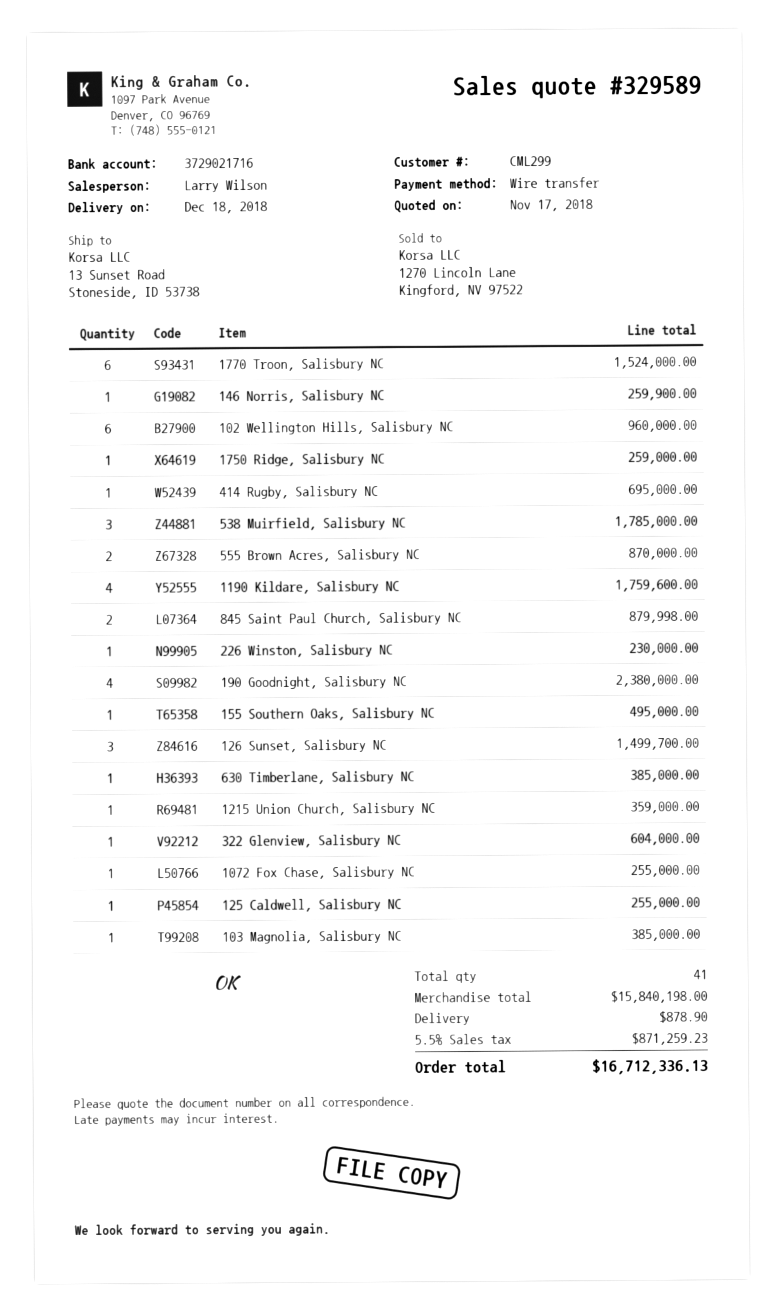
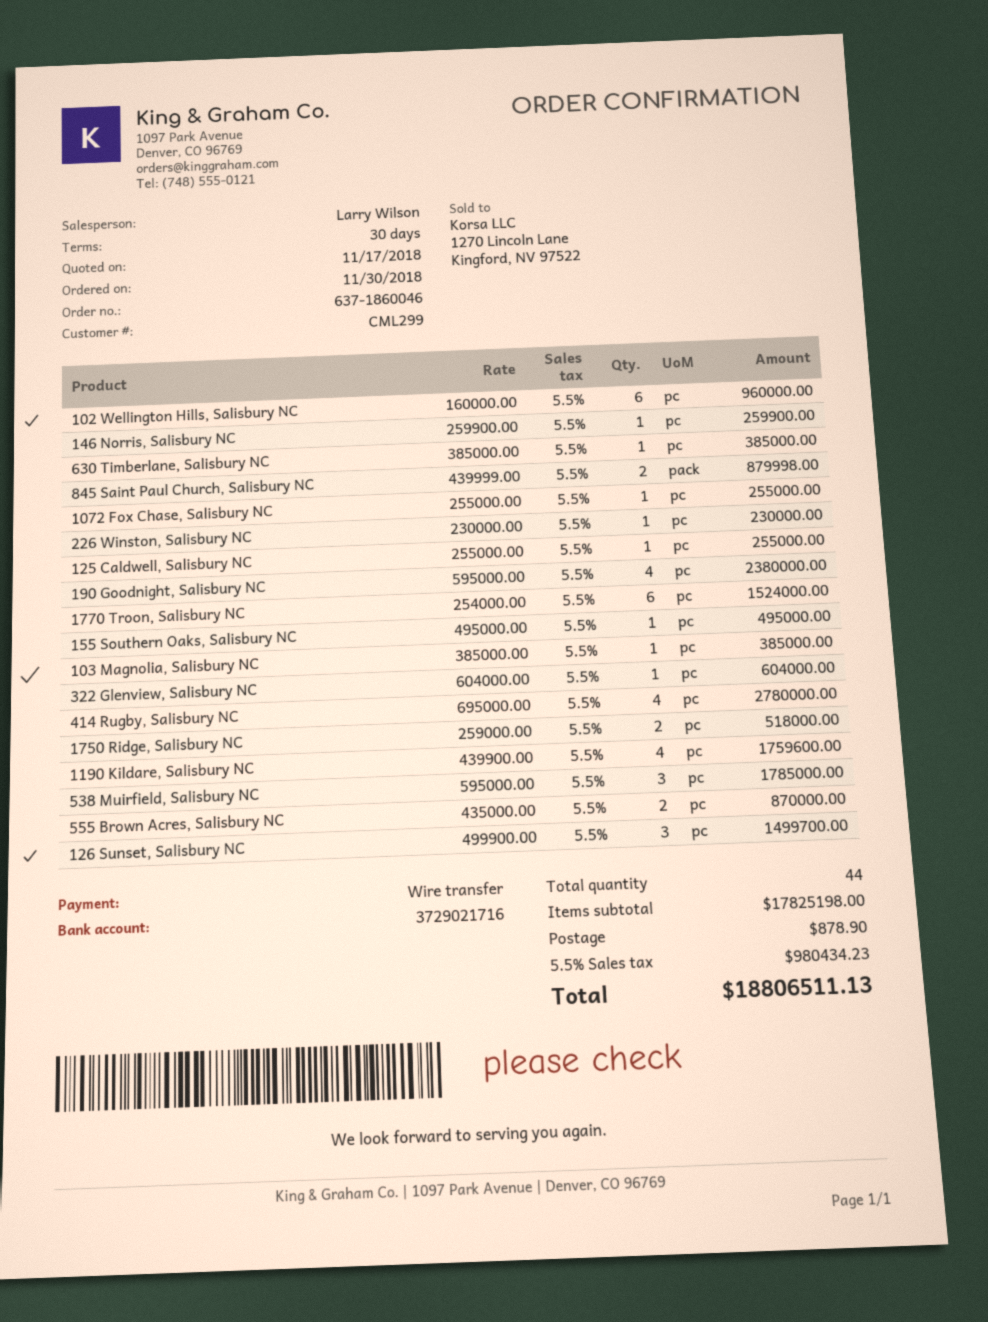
1750 Ridge, Salisbury NC: 1 for 259000.00 -> 2 for 518000.00
414 Rugby, Salisbury NC: 1 for 695000.00 -> 4 for 2780000.00
1215 Union Church, Salisbury NC: 1 for 359000.00 -> none
total quantity: 41 -> 44
subtotal: 15840198.00 -> 17825198.00
tax: 5.5% = 871259.23 -> 5.5% = 980434.23
total: 16712336.13 -> 18806511.13

